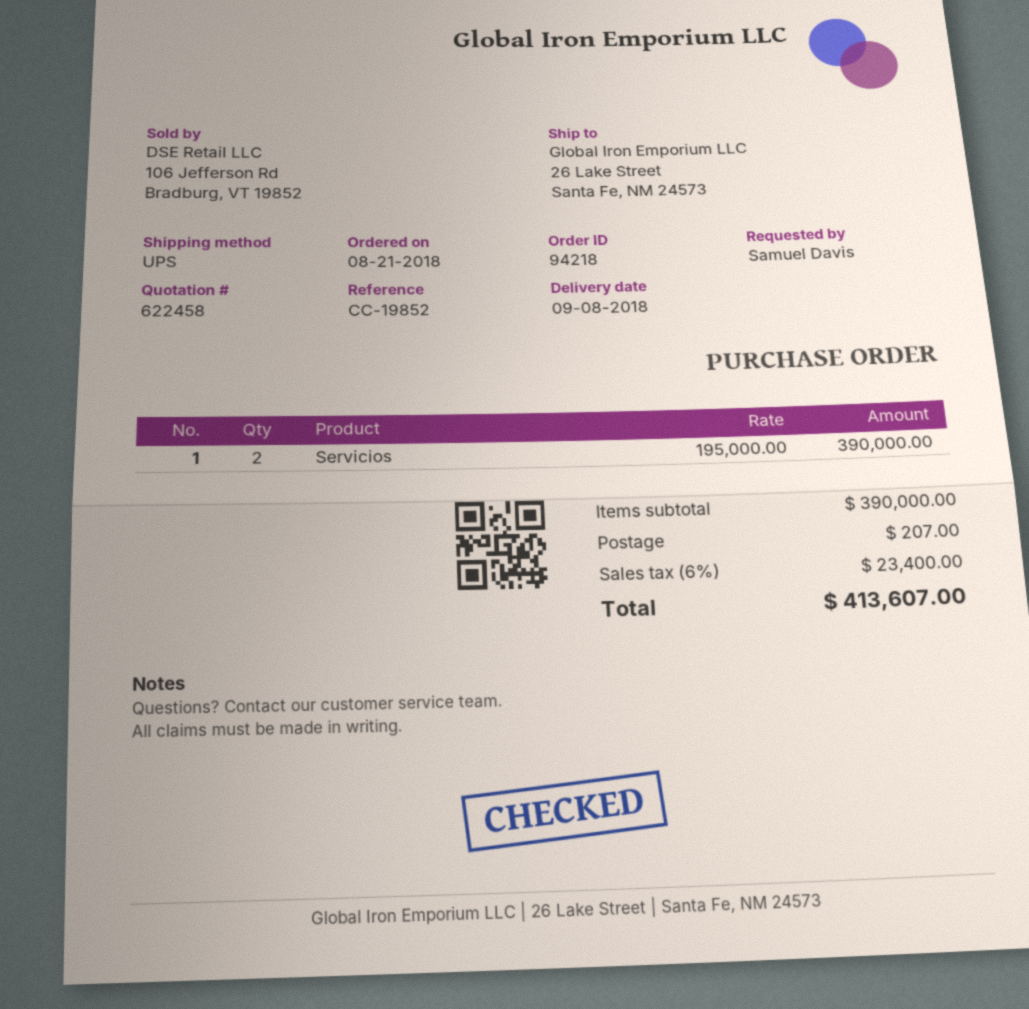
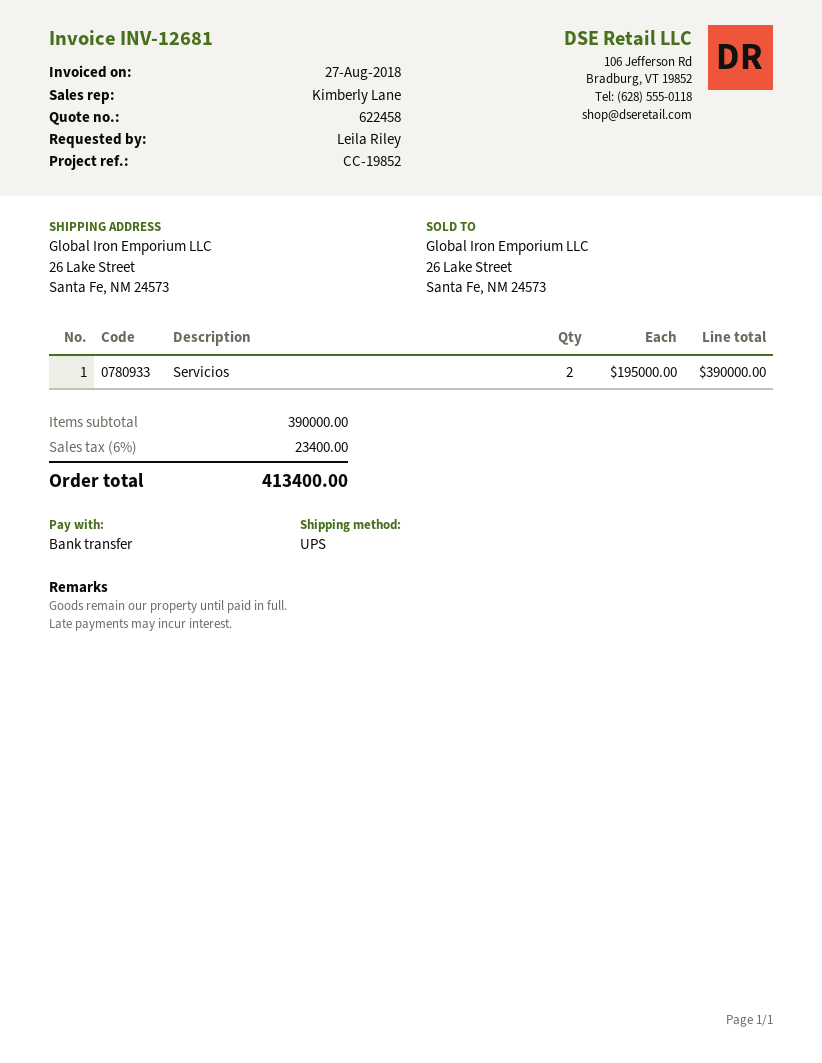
ordered by: Samuel Davis -> Leila Riley
shipping: 207.00 -> none
total: 413607.00 -> 413400.00

